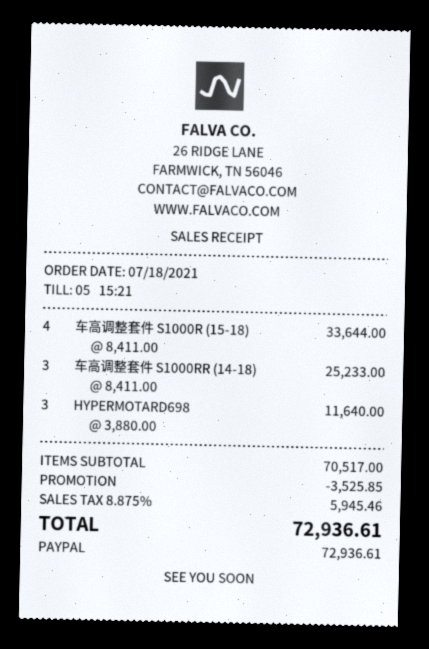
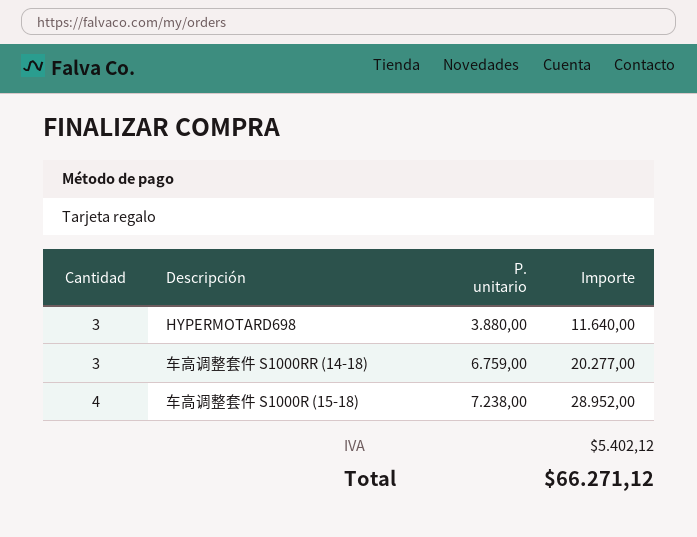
payment method: PayPal -> gift card
车高调整套件 S1000R (15-18): 4 x 8411.00 = 33644.00 -> 4 x 7238.00 = 28952.00
车高调整套件 S1000RR (14-18): 3 x 8411.00 = 25233.00 -> 3 x 6759.00 = 20277.00
discount: 3525.85 -> none
tax: 5945.46 -> 5402.12
total: 72936.61 -> 66271.12

